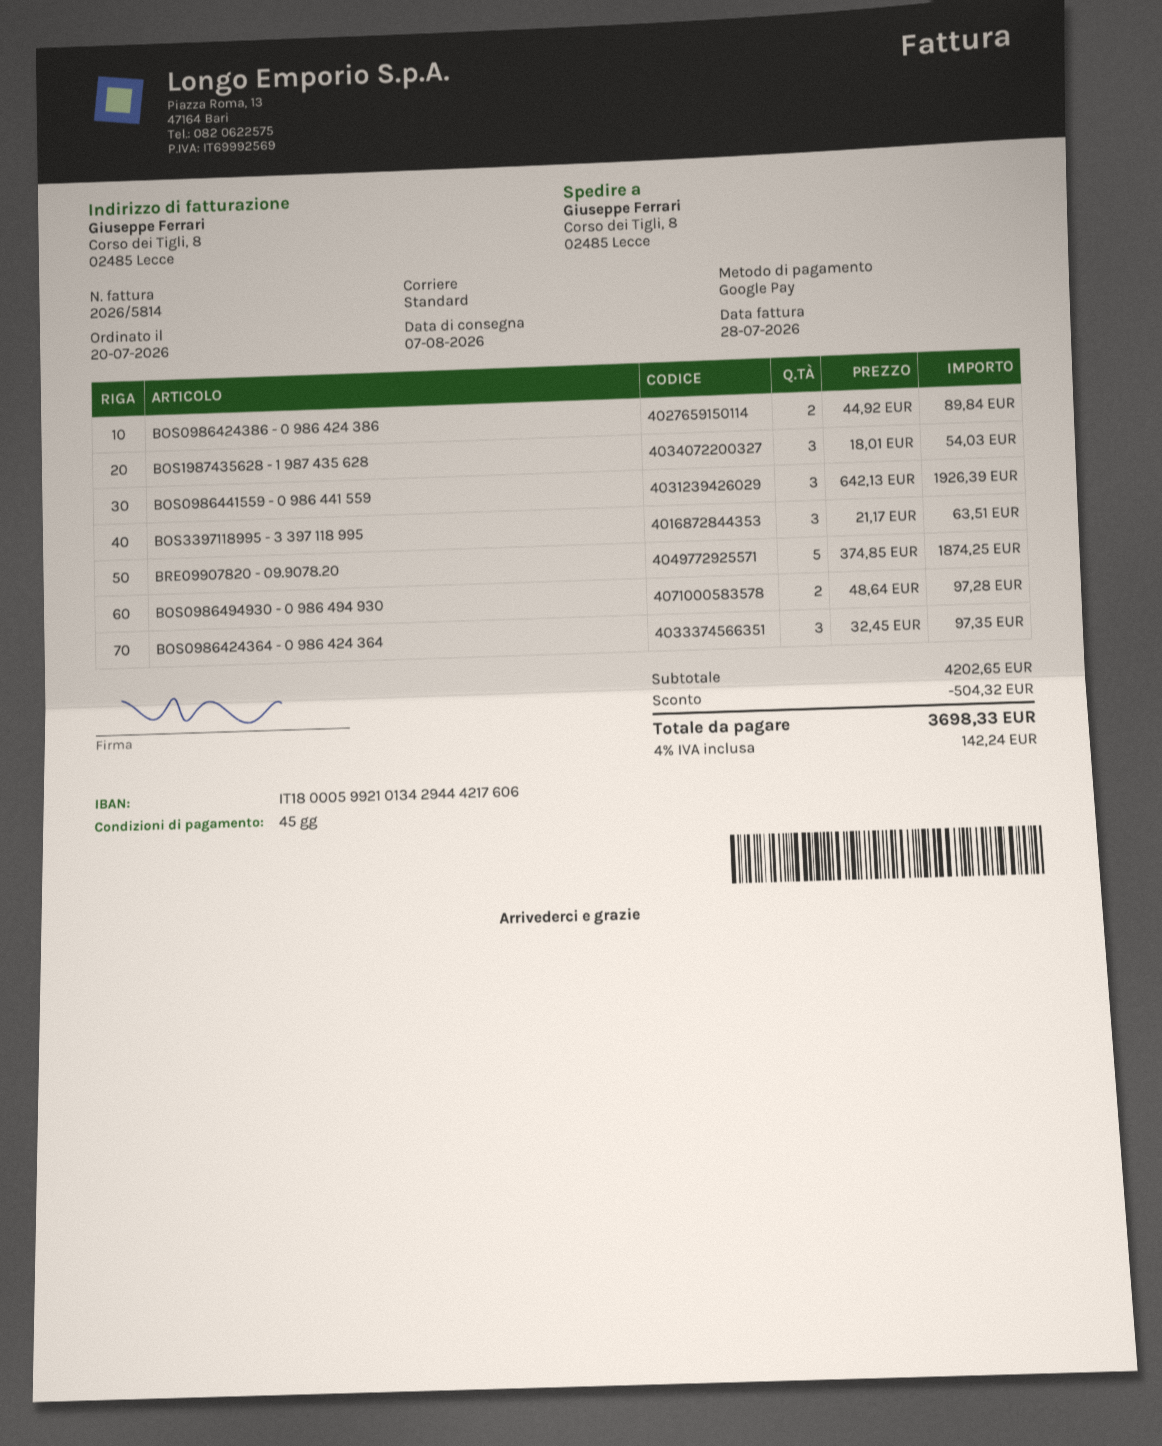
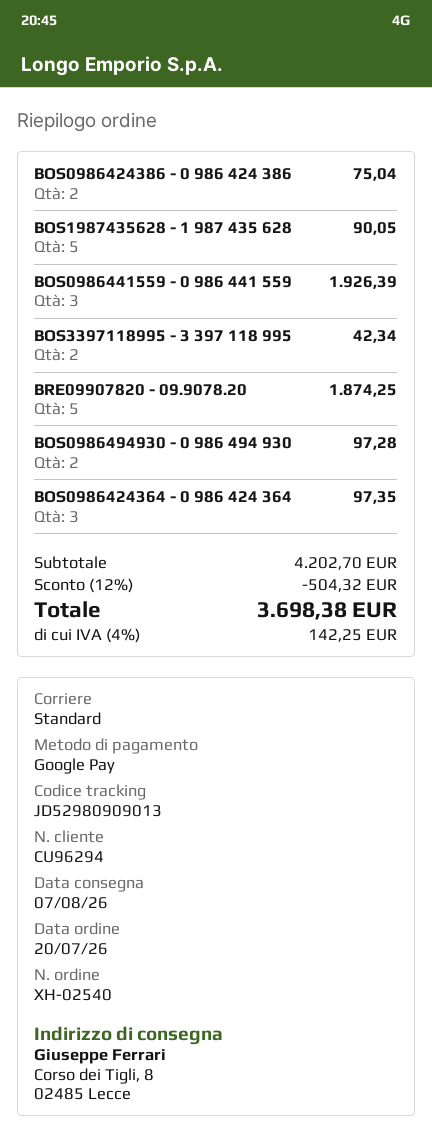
BOS0986424386 - 0 986 424 386: 2 for 89.84 -> 2 for 75.04
BOS1987435628 - 1 987 435 628: 3 for 54.03 -> 5 for 90.05
BOS3397118995 - 3 397 118 995: 3 for 63.51 -> 2 for 42.34
subtotal: 4202.65 -> 4202.70
tax: 4% = 142.24 -> 4% = 142.25
total: 3698.33 -> 3698.38

